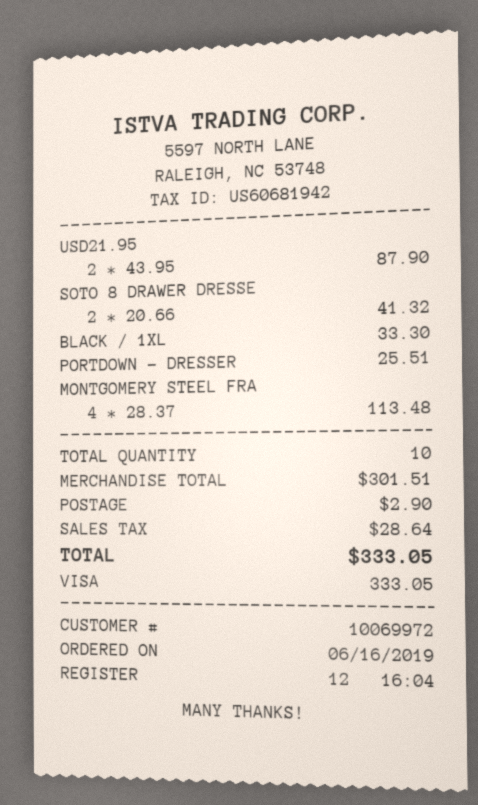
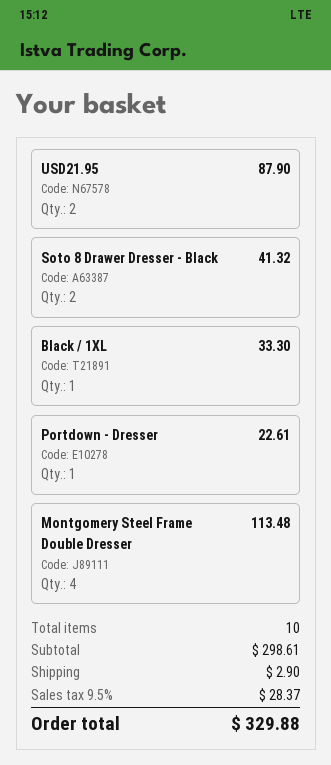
PORTDOWN - DRESSER: 1 for 25.51 -> 1 for 22.61
subtotal: 301.51 -> 298.61
tax: 28.64 -> 28.37
total: 333.05 -> 329.88

